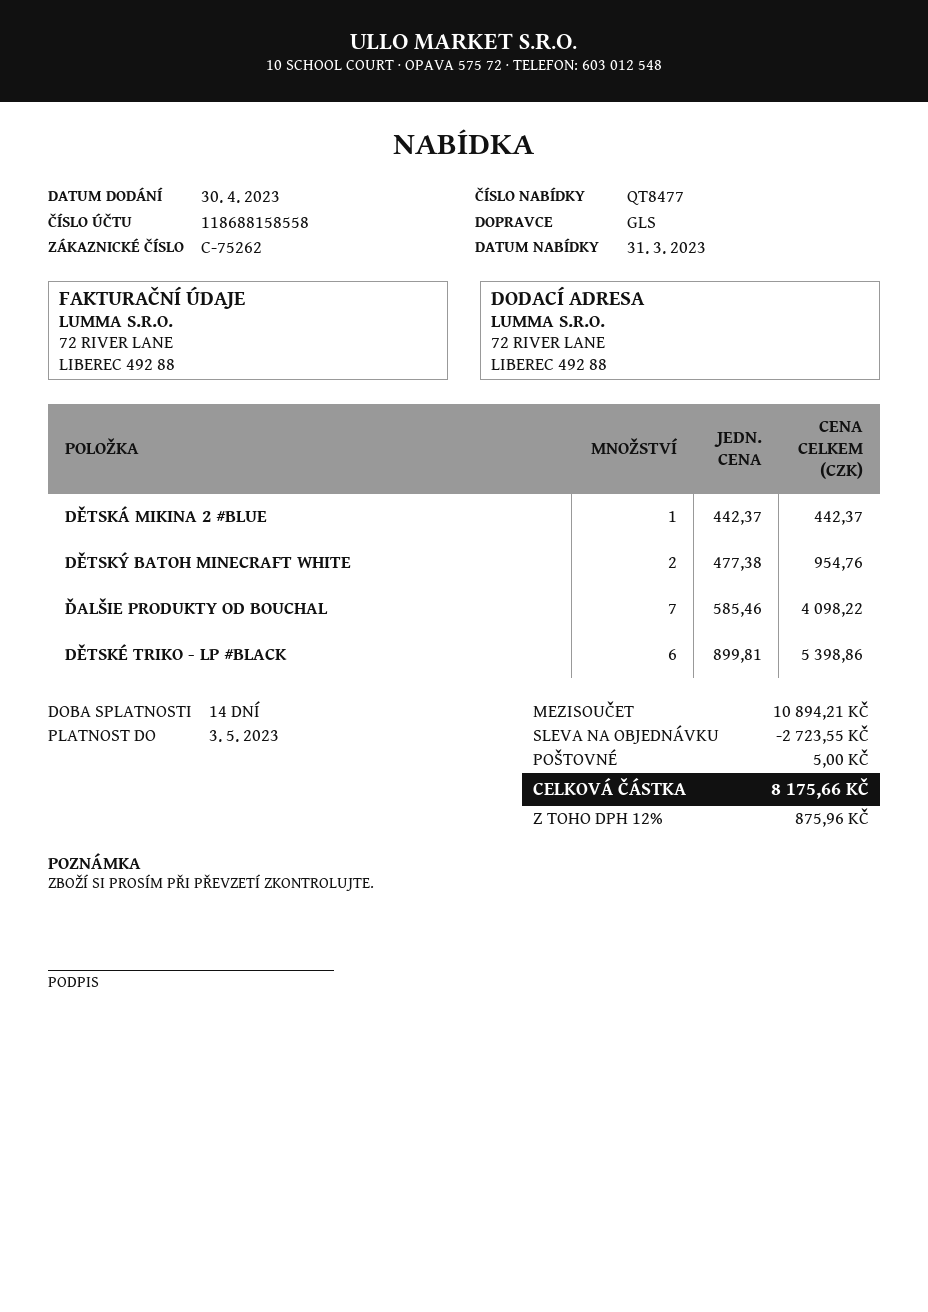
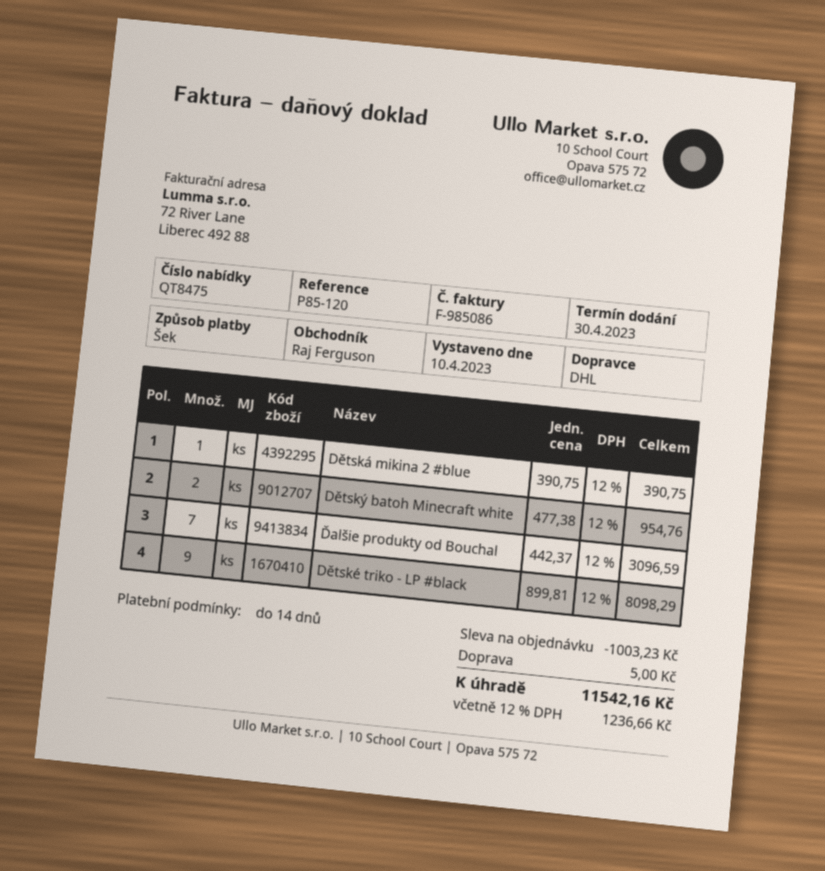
quote number: QT8477 -> QT8475
shipping method: GLS -> DHL
DĚTSKÁ MIKINA 2 #BLUE: 1 x 442.37 = 442.37 -> 1 x 390.75 = 390.75
ĎALŠIE PRODUKTY OD BOUCHAL: 7 x 585.46 = 4098.22 -> 7 x 442.37 = 3096.59
DĚTSKÉ TRIKO - LP #BLACK: 6 x 899.81 = 5398.86 -> 9 x 899.81 = 8098.29
discount: 2723.55 -> 1003.23
tax: 12% = 875.96 -> 12% = 1236.66
total: 8175.66 -> 11542.16

